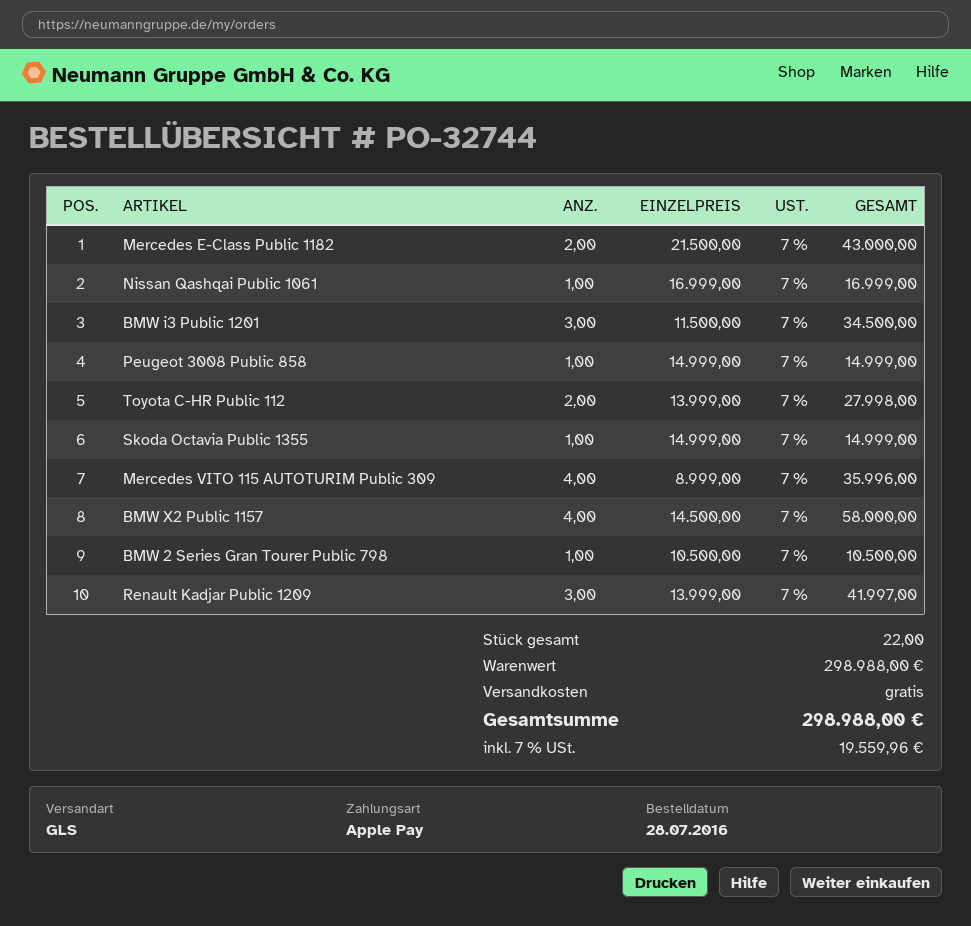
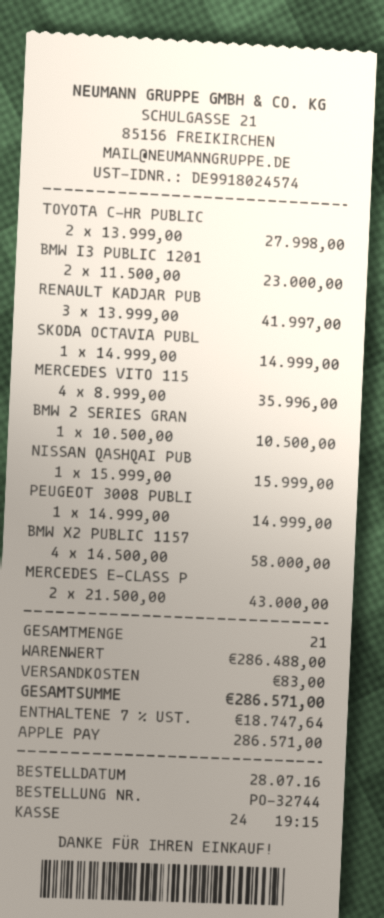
Nissan Qashqai Public 1061: 1 x 16999.00 = 16999.00 -> 1 x 15999.00 = 15999.00
BMW i3 Public 1201: 3 x 11500.00 = 34500.00 -> 2 x 11500.00 = 23000.00
total quantity: 22 -> 21
subtotal: 298988.00 -> 286488.00
shipping: 0.00 -> 83.00
tax: 7% = 19559.96 -> 7% = 18747.64
total: 298988.00 -> 286571.00

